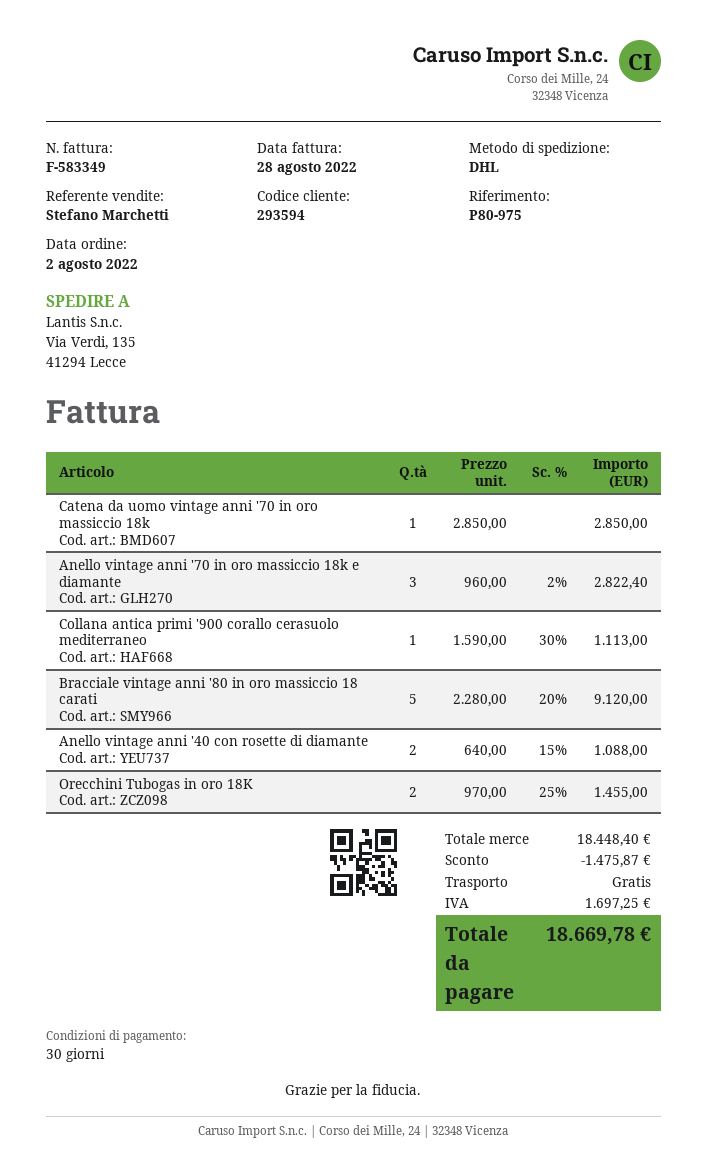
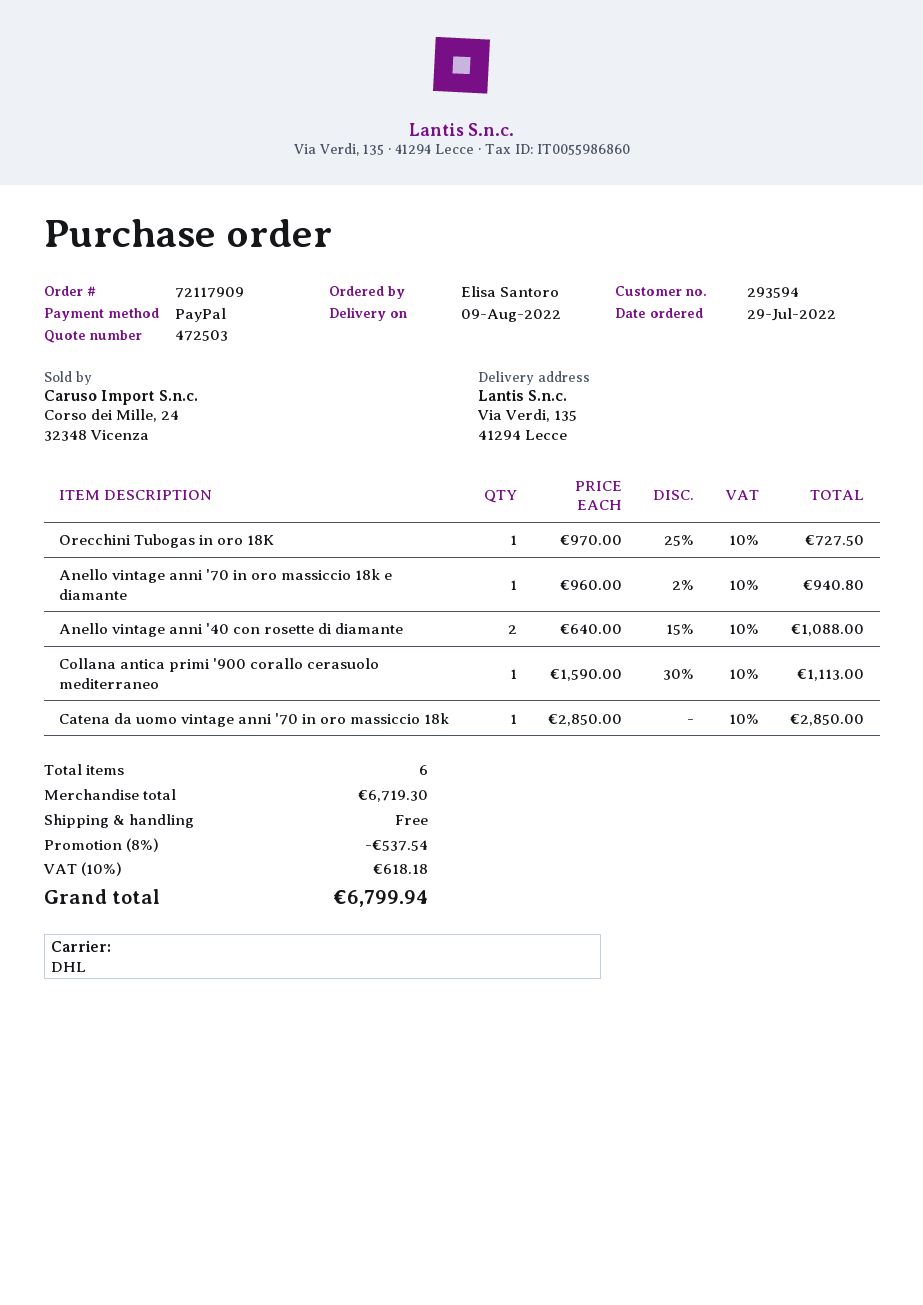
order date: 2022-08-02 -> 2022-07-29
Anello vintage anni '70 in oro massiccio 18k e diamante: 3 x 960.00 - 2% = 2822.40 -> 1 x 960.00 - 2% = 940.80
Bracciale vintage anni '80 in oro massiccio 18 carati: 5 x 2280.00 - 20% = 9120.00 -> none
Orecchini Tubogas in oro 18K: 2 x 970.00 - 25% = 1455.00 -> 1 x 970.00 - 25% = 727.50
subtotal: 18448.40 -> 6719.30
discount: 1475.87 -> 537.54
tax: 1697.25 -> 618.18
total: 18669.78 -> 6799.94

